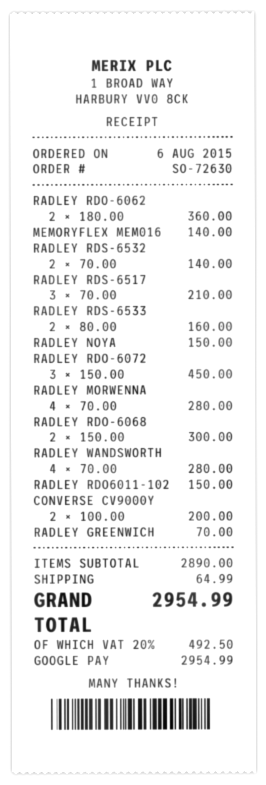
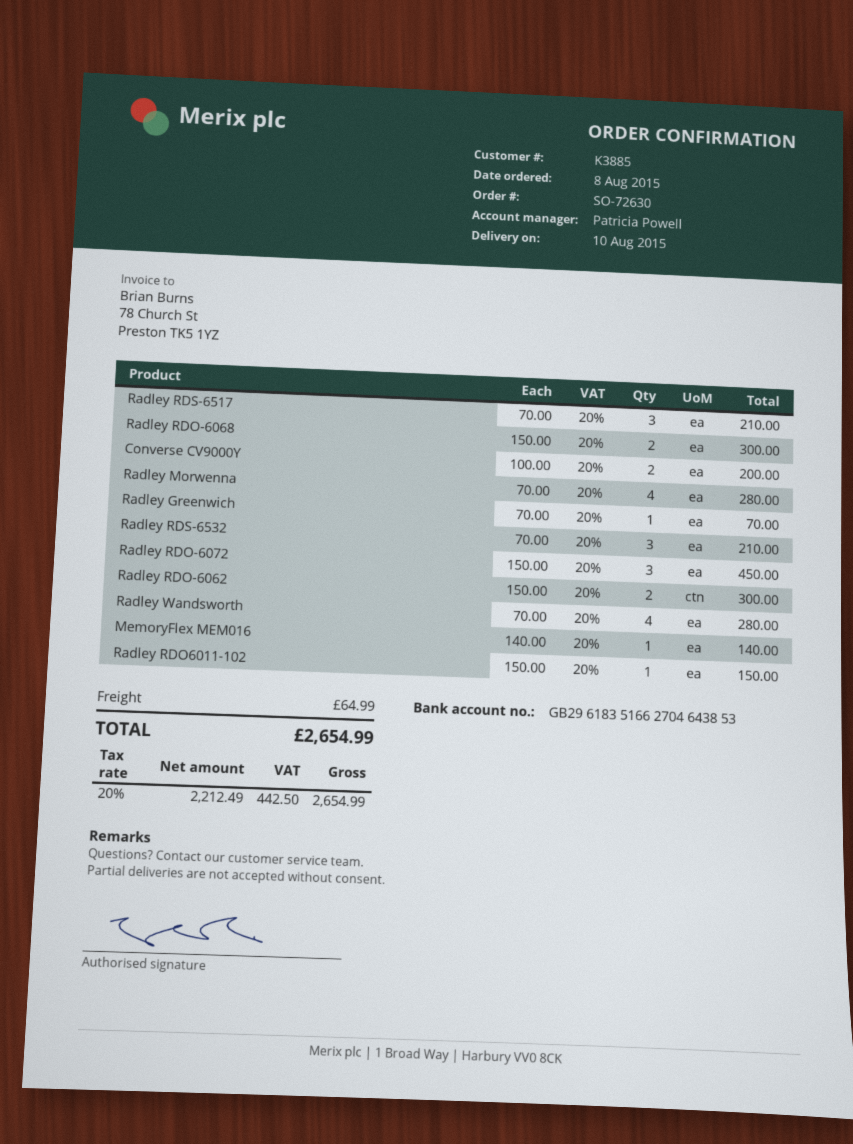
order date: 2015-08-06 -> 2015-08-08
RADLEY RDO-6062: 2 x 180.00 = 360.00 -> 2 x 150.00 = 300.00
RADLEY RDS-6532: 2 x 70.00 = 140.00 -> 3 x 70.00 = 210.00
RADLEY RDS-6533: 2 x 80.00 = 160.00 -> none
RADLEY NOYA: 1 x 150.00 = 150.00 -> none
tax: 20% = 492.50 -> 20% = 442.50
total: 2954.99 -> 2654.99

